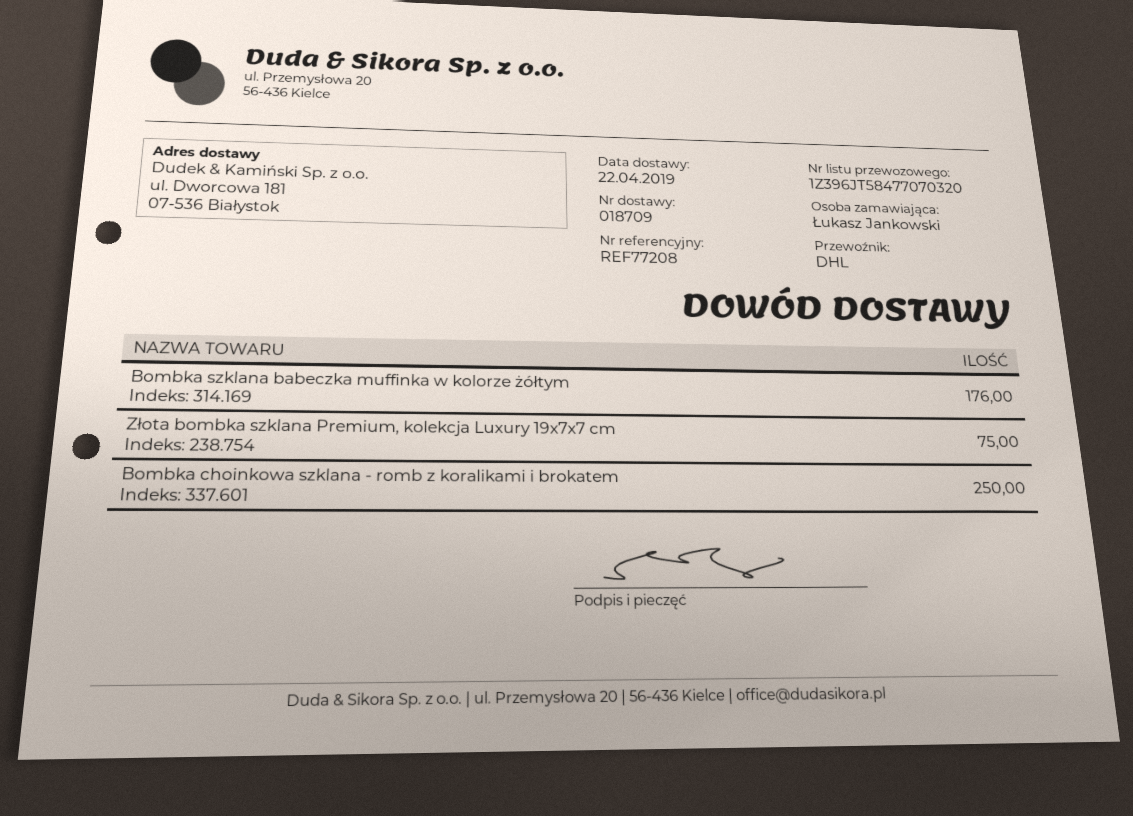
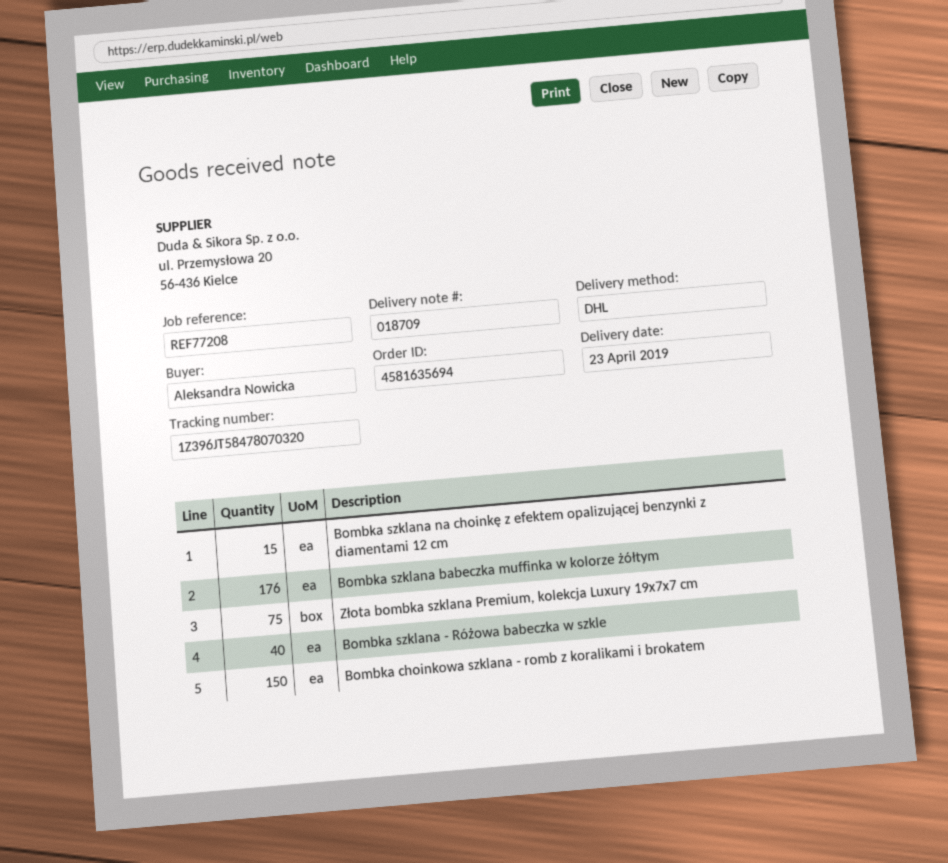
delivery date: 2019-04-22 -> 2019-04-23
ordered by: Łukasz Jankowski -> Aleksandra Nowicka
tracking number: 1Z396JT58477070320 -> 1Z396JT58478070320
Bombka choinkowa szklana - romb z koralikami i brokatem: 250 -> 150
Bombka szklana na choinkę z efektem opalizującej benzynki z diamentami 12 cm: none -> 15
Bombka szklana - Różowa babeczka w szkle: none -> 40

